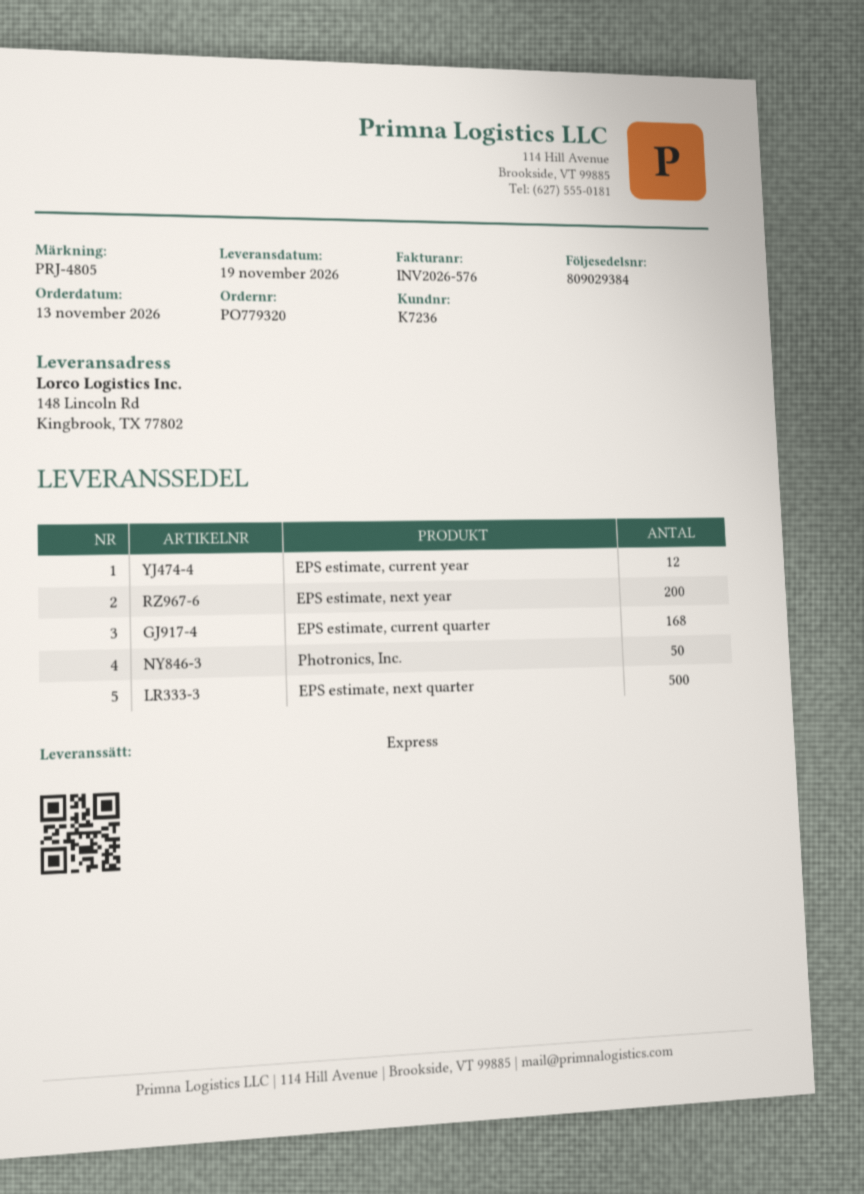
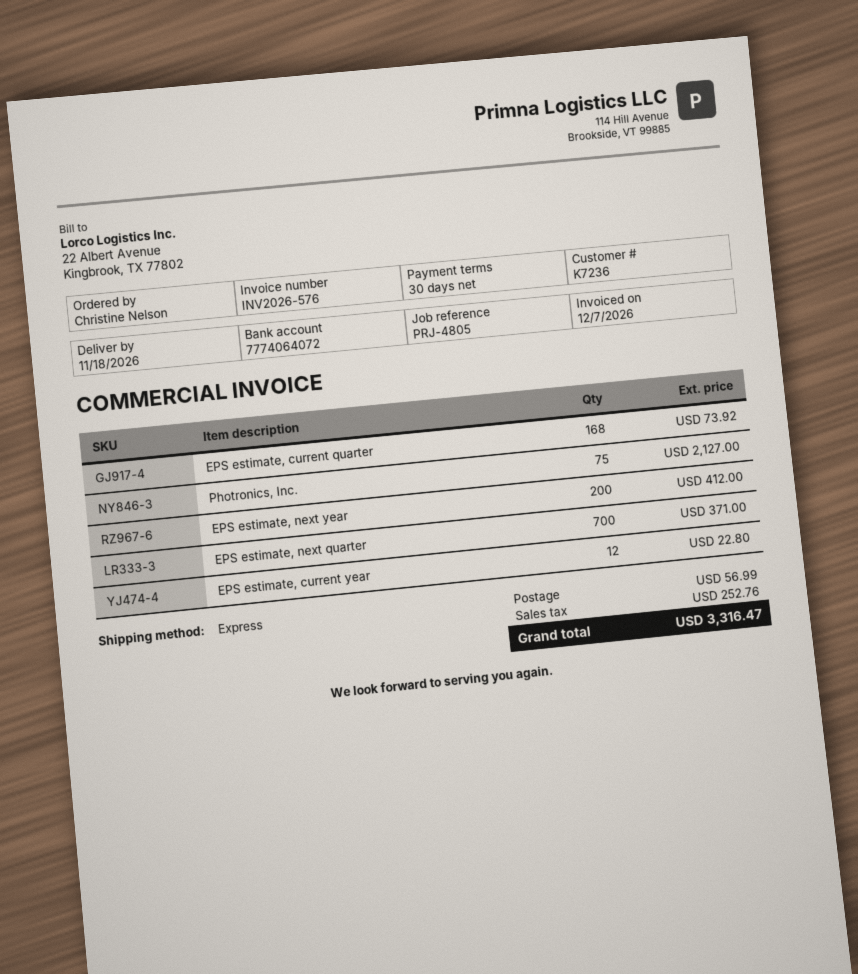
delivery date: 2026-11-19 -> 2026-11-18
Photronics, Inc.: 50 -> 75
EPS estimate, next quarter: 500 -> 700

